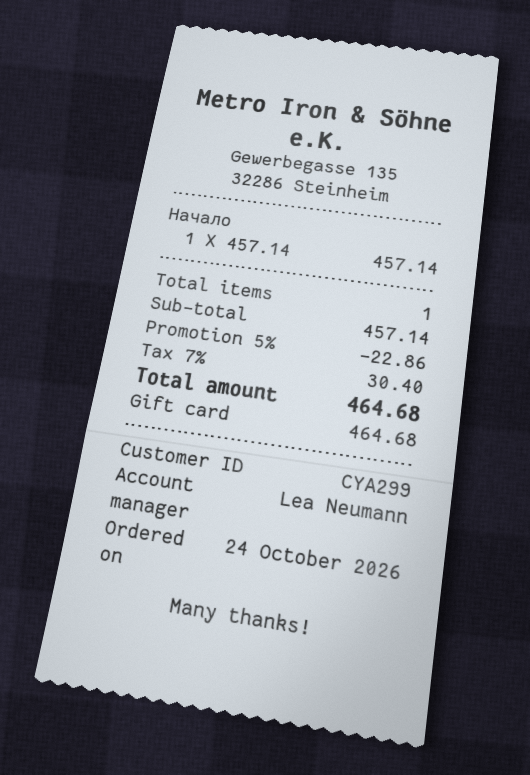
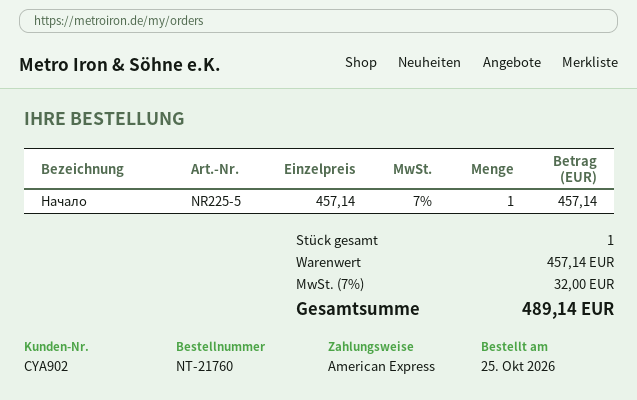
order date: 2026-10-24 -> 2026-10-25
customer number: CYA299 -> CYA902
payment method: gift card -> American Express
discount: 5% = 22.86 -> none
tax: 7% = 30.40 -> 7% = 32.00
total: 464.68 -> 489.14

